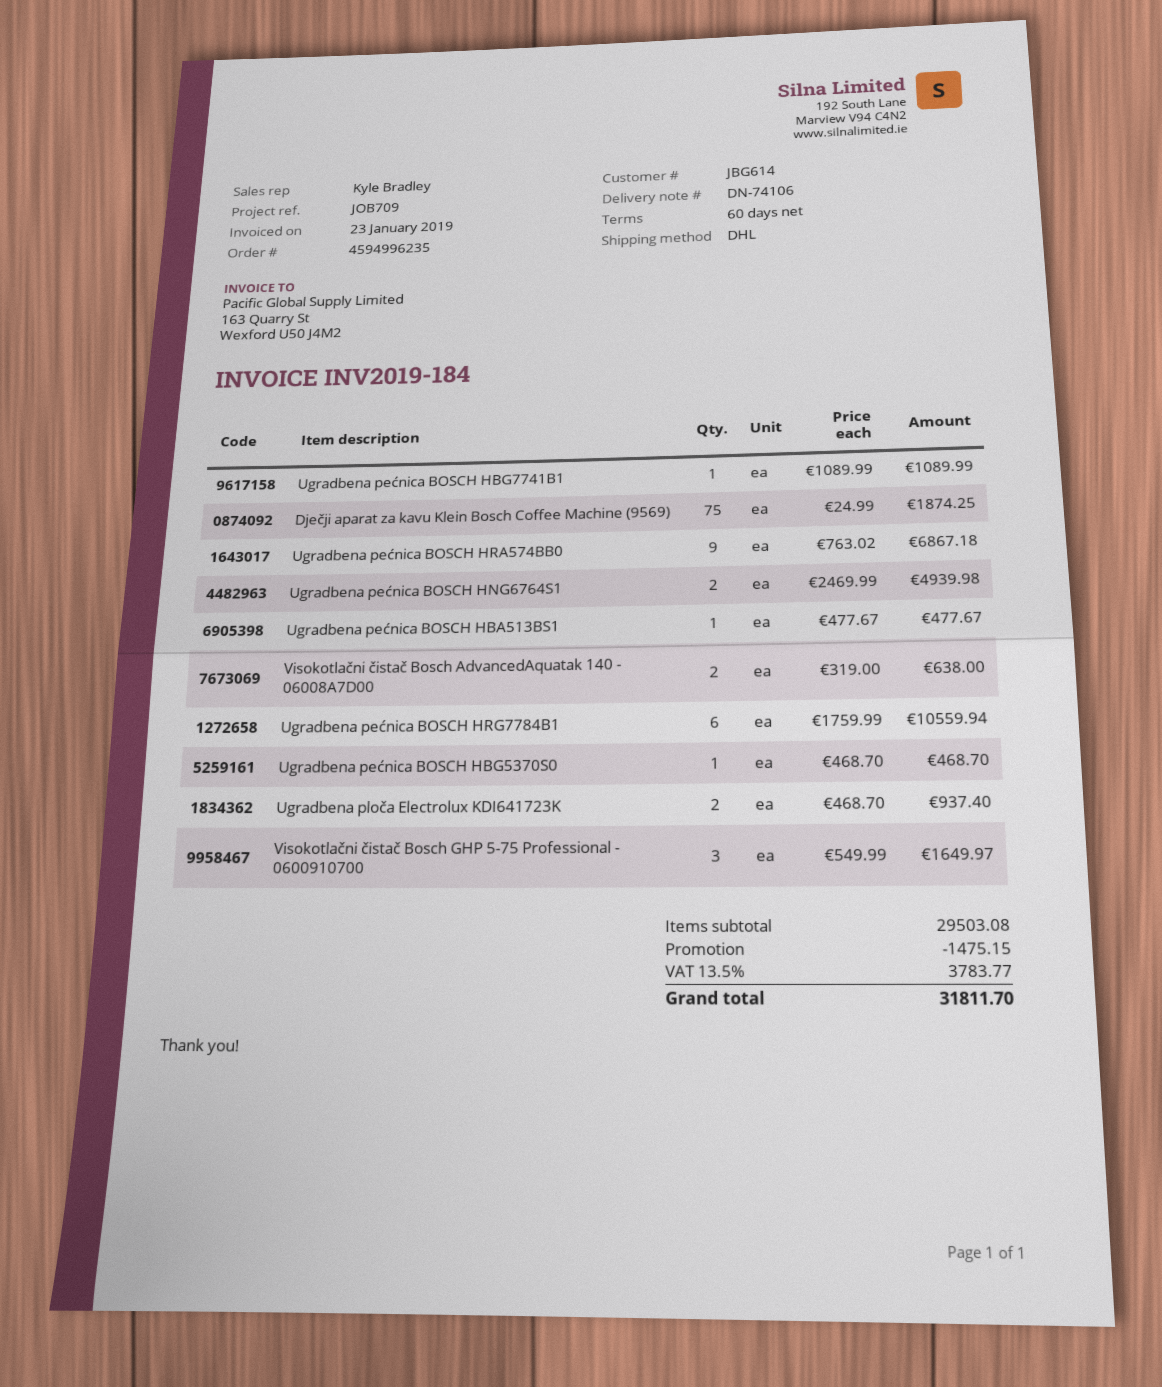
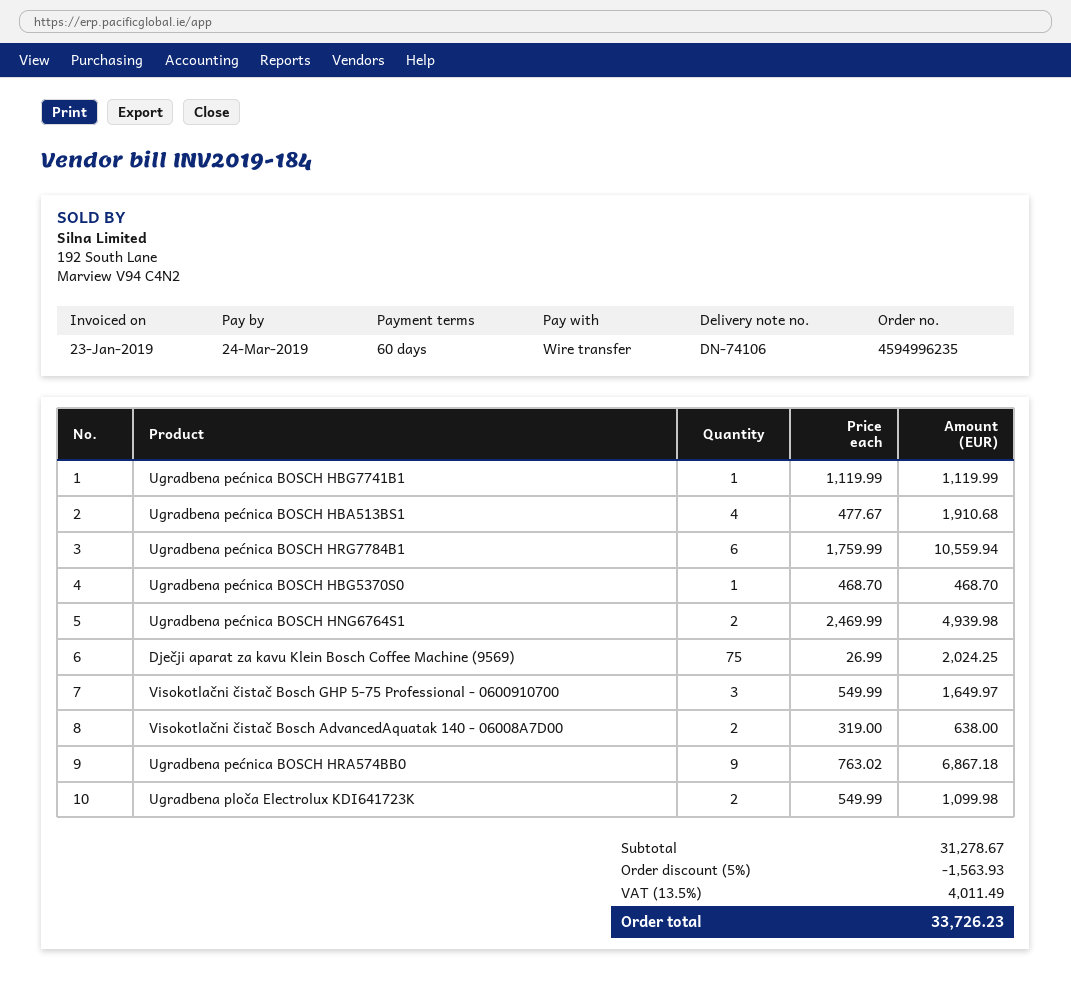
Ugradbena pećnica BOSCH HBG7741B1: 1 x 1089.99 = 1089.99 -> 1 x 1119.99 = 1119.99
Dječji aparat za kavu Klein Bosch Coffee Machine (9569): 75 x 24.99 = 1874.25 -> 75 x 26.99 = 2024.25
Ugradbena pećnica BOSCH HBA513BS1: 1 x 477.67 = 477.67 -> 4 x 477.67 = 1910.68
Ugradbena ploča Electrolux KDI641723K: 2 x 468.70 = 937.40 -> 2 x 549.99 = 1099.98
subtotal: 29503.08 -> 31278.67
discount: 1475.15 -> 1563.93
tax: 13.5% = 3783.77 -> 13.5% = 4011.49
total: 31811.70 -> 33726.23

